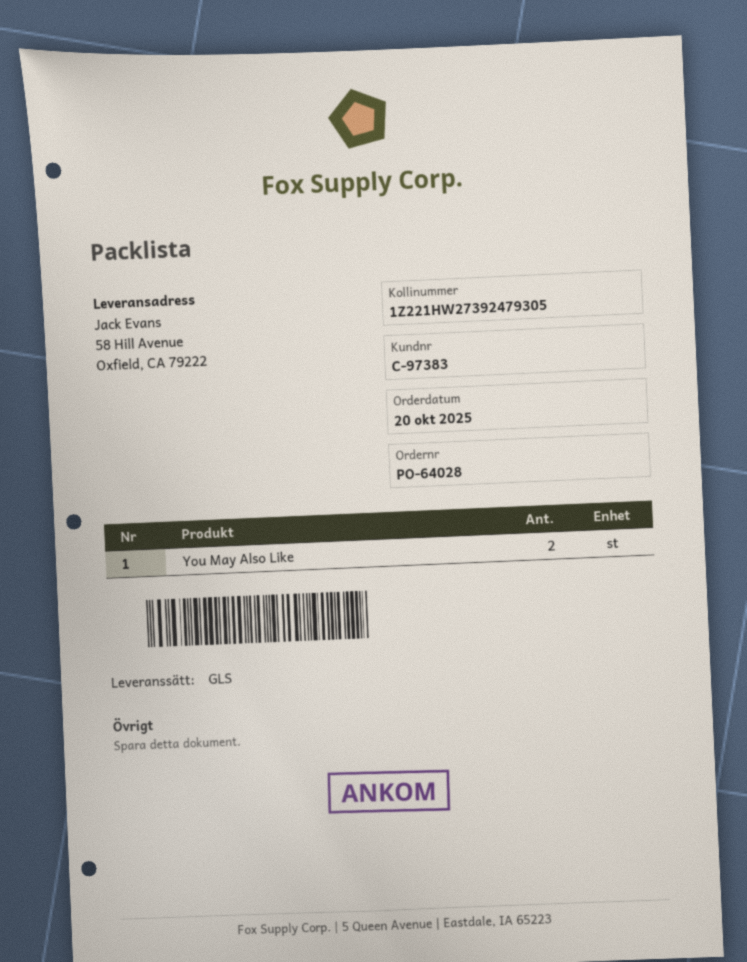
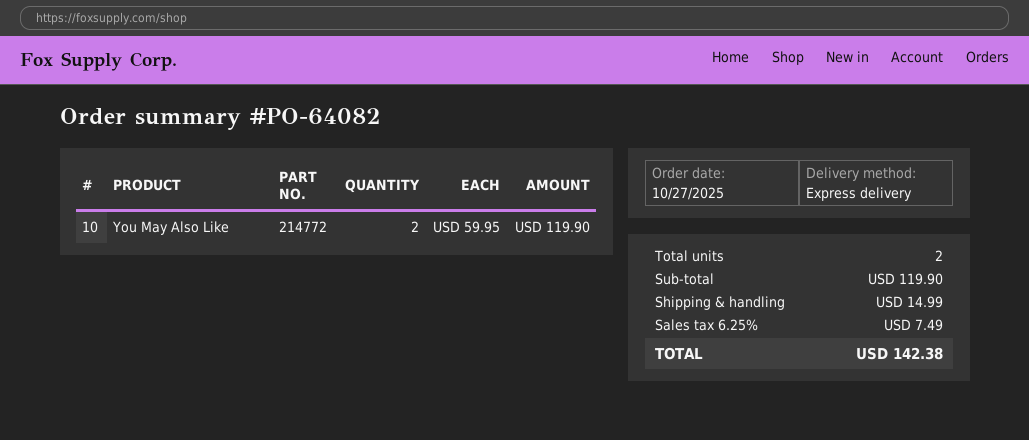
order number: PO-64028 -> PO-64082
order date: 2025-10-20 -> 2025-10-27
shipping method: GLS -> express

